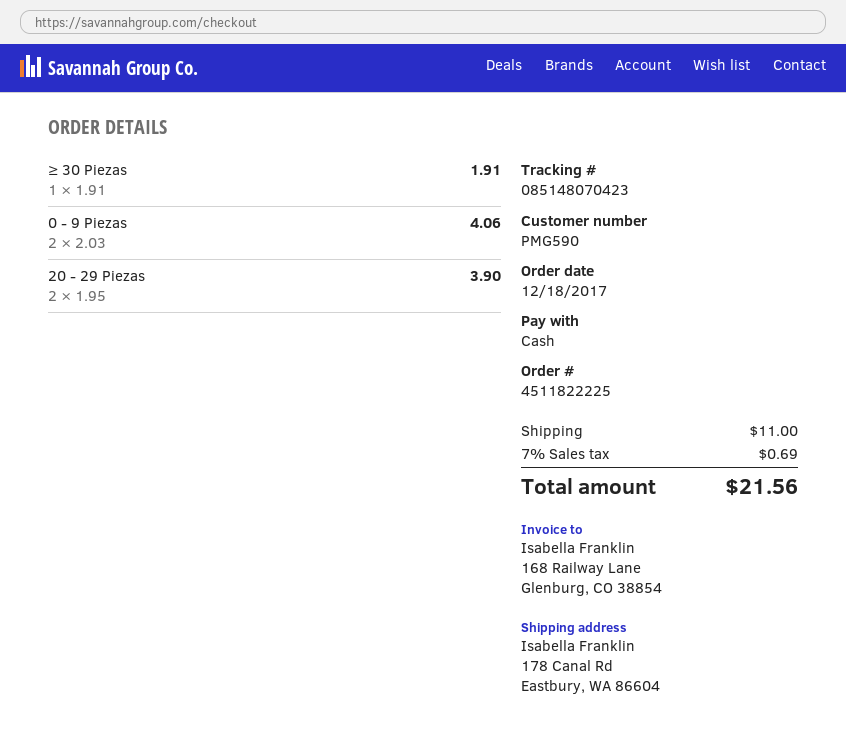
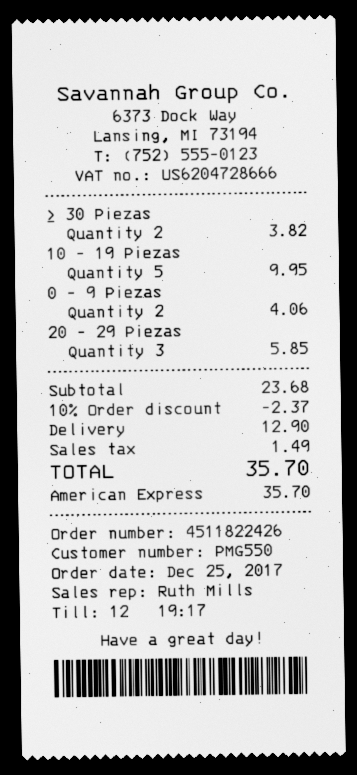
order number: 4511822225 -> 4511822426
order date: 2017-12-18 -> 2017-12-25
customer number: PMG590 -> PMG550
payment method: cash -> American Express
≥ 30 Piezas: 1 for 1.91 -> 2 for 3.82
20 - 29 Piezas: 2 for 3.90 -> 3 for 5.85
10 - 19 Piezas: none -> 5 for 9.95
discount: none -> 10% = 2.37
shipping: 11.00 -> 12.90
tax: 0.69 -> 1.49
total: 21.56 -> 35.70

